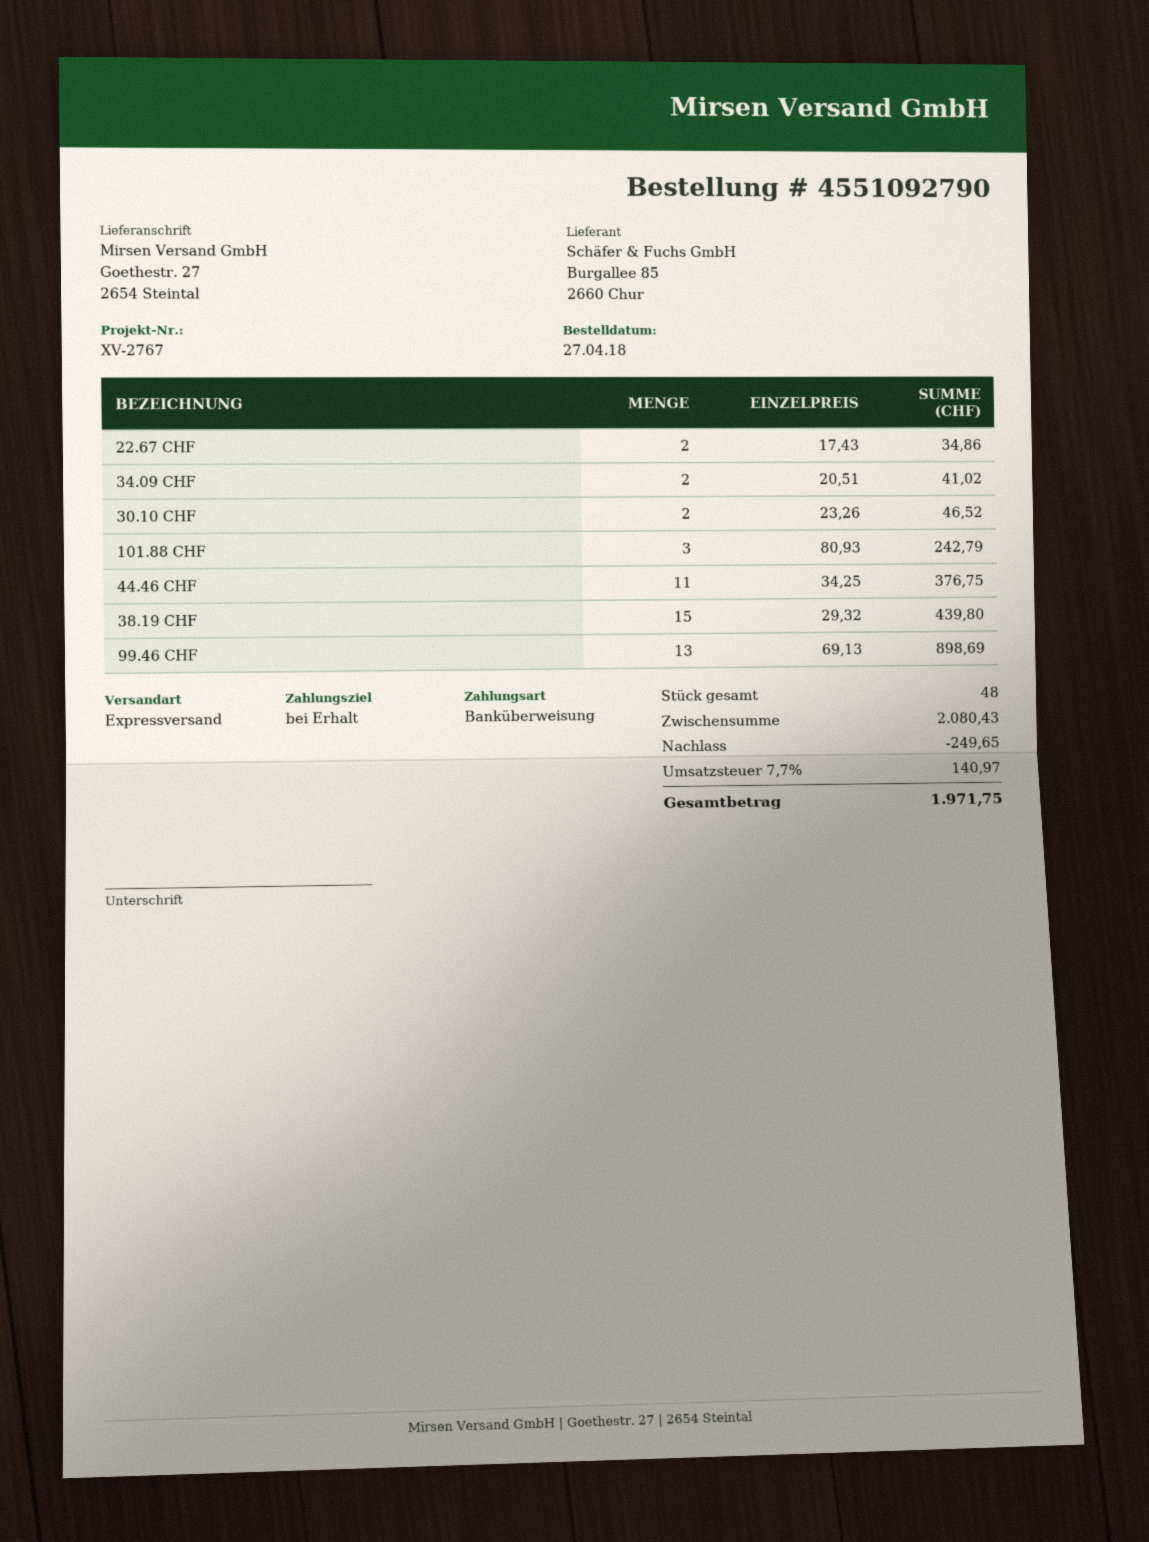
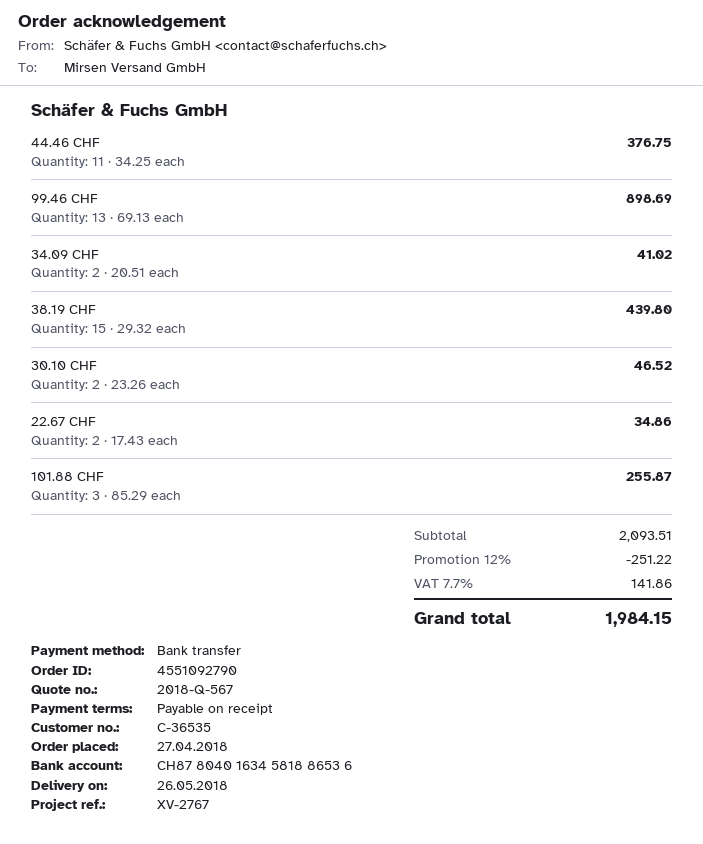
101.88 CHF: 3 x 80.93 = 242.79 -> 3 x 85.29 = 255.87
subtotal: 2080.43 -> 2093.51
discount: 249.65 -> 251.22
tax: 7.7% = 140.97 -> 7.7% = 141.86
total: 1971.75 -> 1984.15

